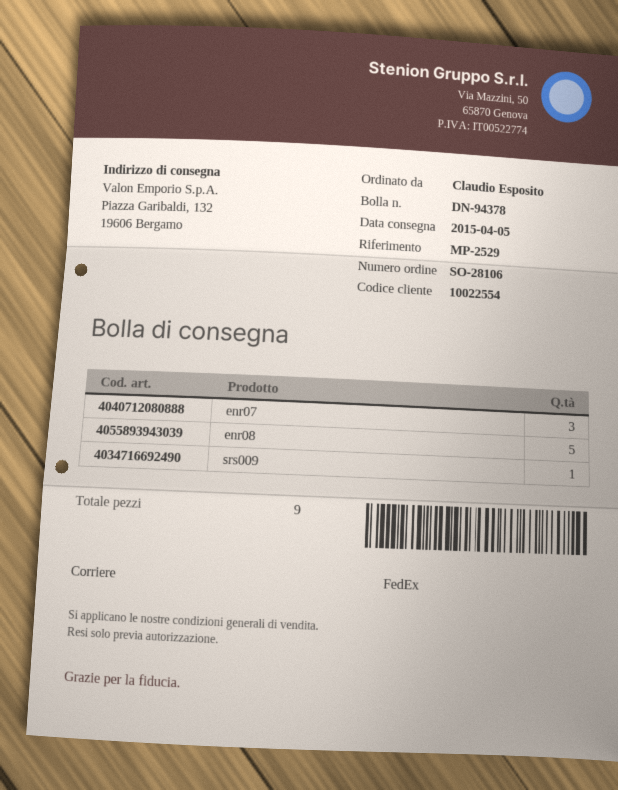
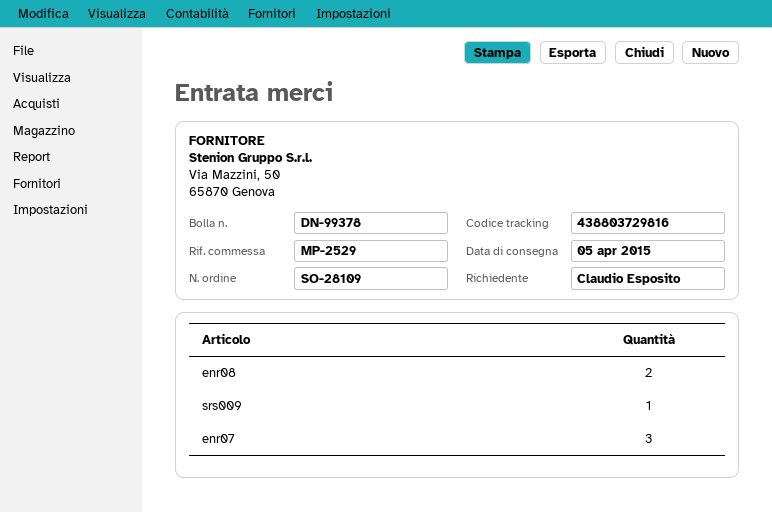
order number: SO-28106 -> SO-28109
delivery note number: DN-94378 -> DN-99378
enr08: 5 -> 2

